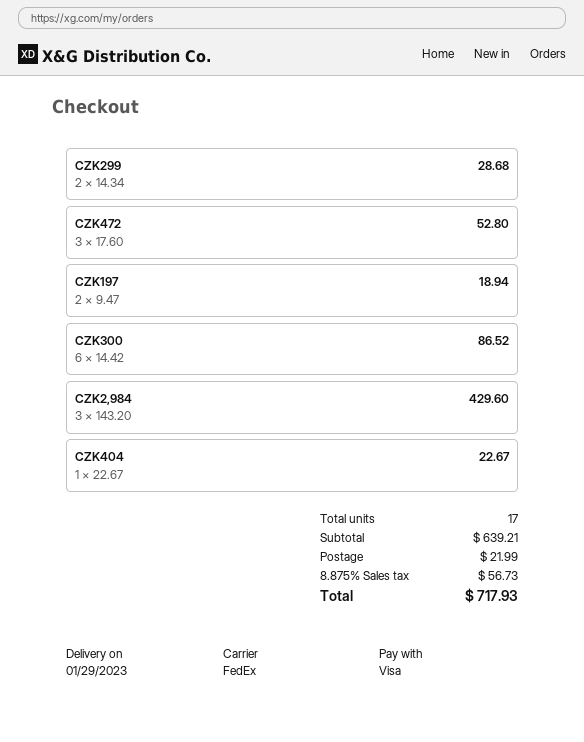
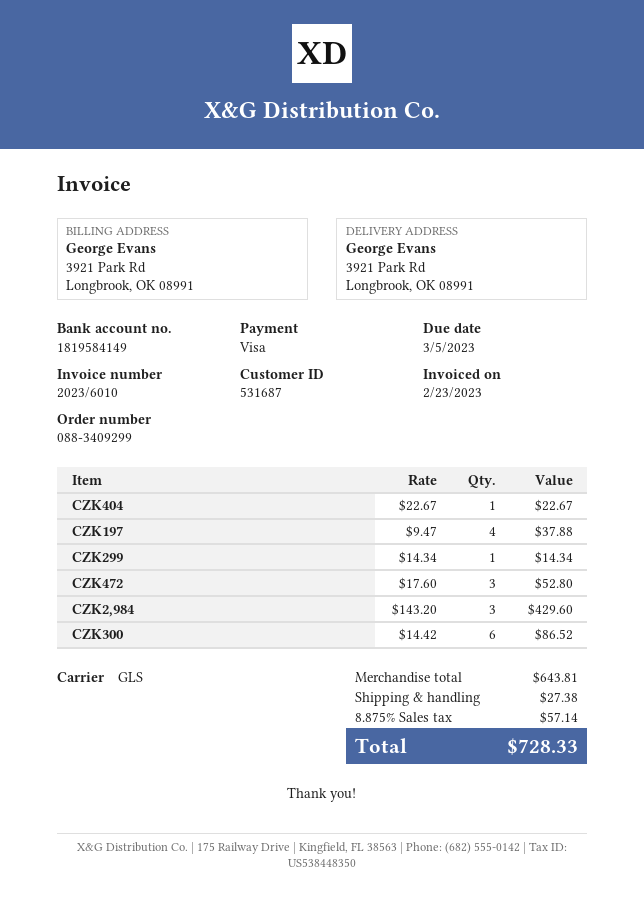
shipping method: FedEx -> GLS
CZK299: 2 x 14.34 = 28.68 -> 1 x 14.34 = 14.34
CZK197: 2 x 9.47 = 18.94 -> 4 x 9.47 = 37.88
subtotal: 639.21 -> 643.81
shipping: 21.99 -> 27.38
tax: 8.875% = 56.73 -> 8.875% = 57.14
total: 717.93 -> 728.33

